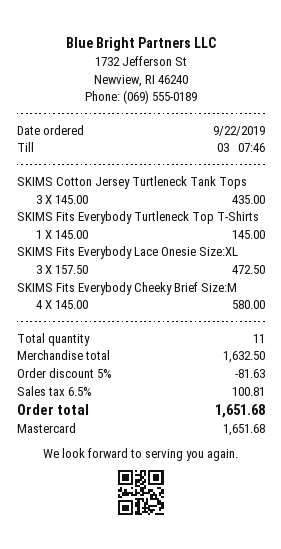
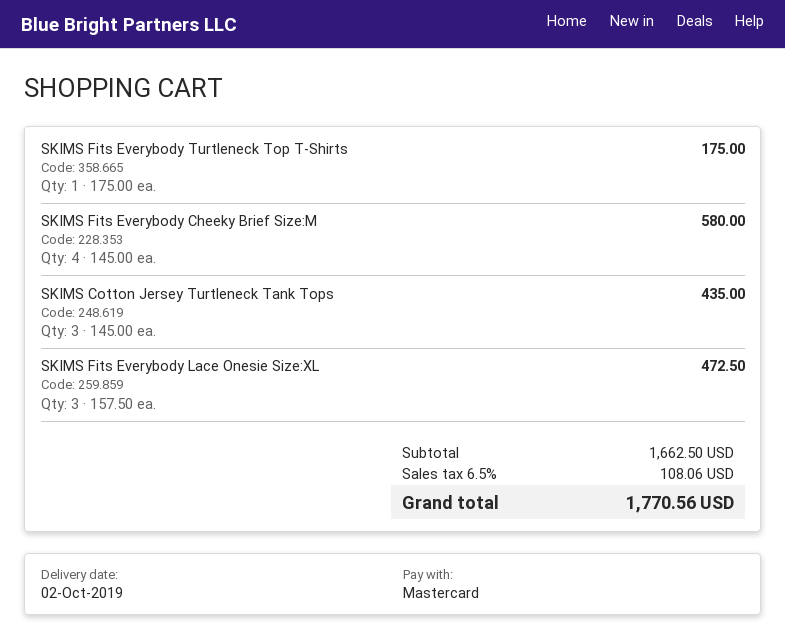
SKIMS Fits Everybody Turtleneck Top T-Shirts: 1 x 145.00 = 145.00 -> 1 x 175.00 = 175.00
subtotal: 1632.50 -> 1662.50
discount: 5% = 81.63 -> none
tax: 6.5% = 100.81 -> 6.5% = 108.06
total: 1651.68 -> 1770.56

